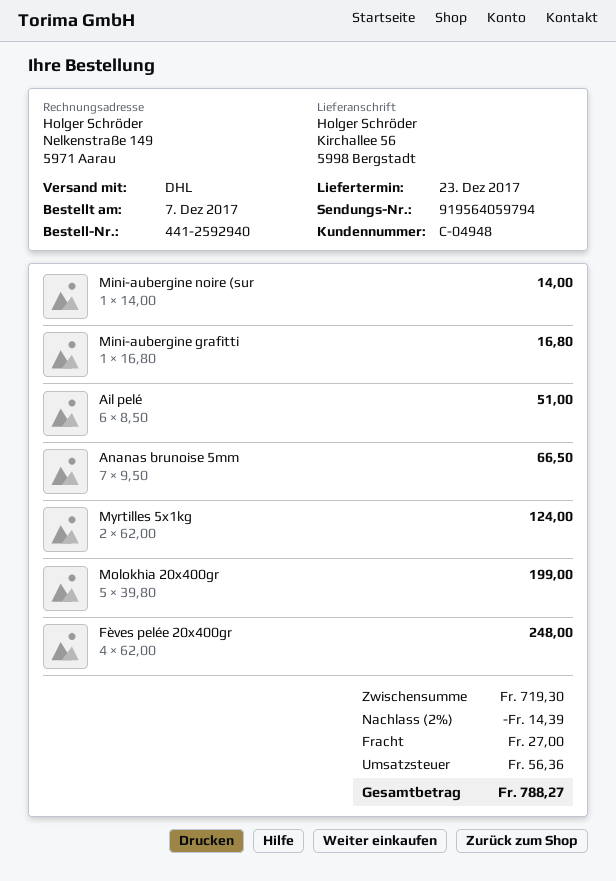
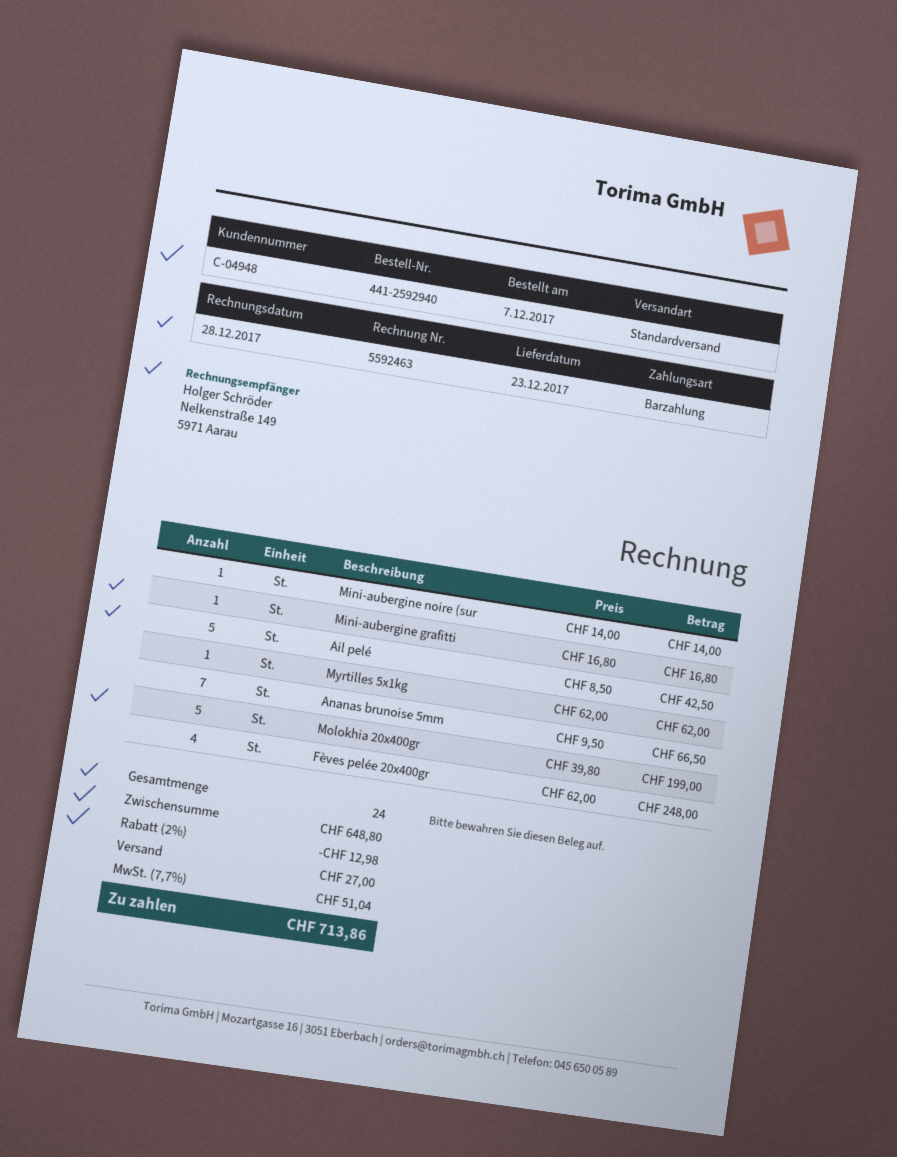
shipping method: DHL -> standard
Ail pelé: 6 x 8.50 = 51.00 -> 5 x 8.50 = 42.50
Myrtilles 5x1kg: 2 x 62.00 = 124.00 -> 1 x 62.00 = 62.00
subtotal: 719.30 -> 648.80
discount: 2% = 14.39 -> 2% = 12.98
tax: 56.36 -> 51.04
total: 788.27 -> 713.86

